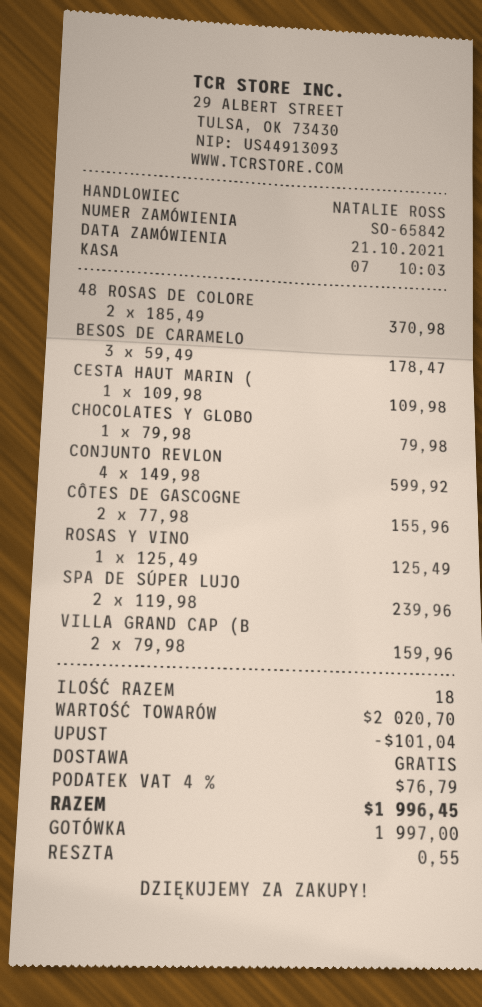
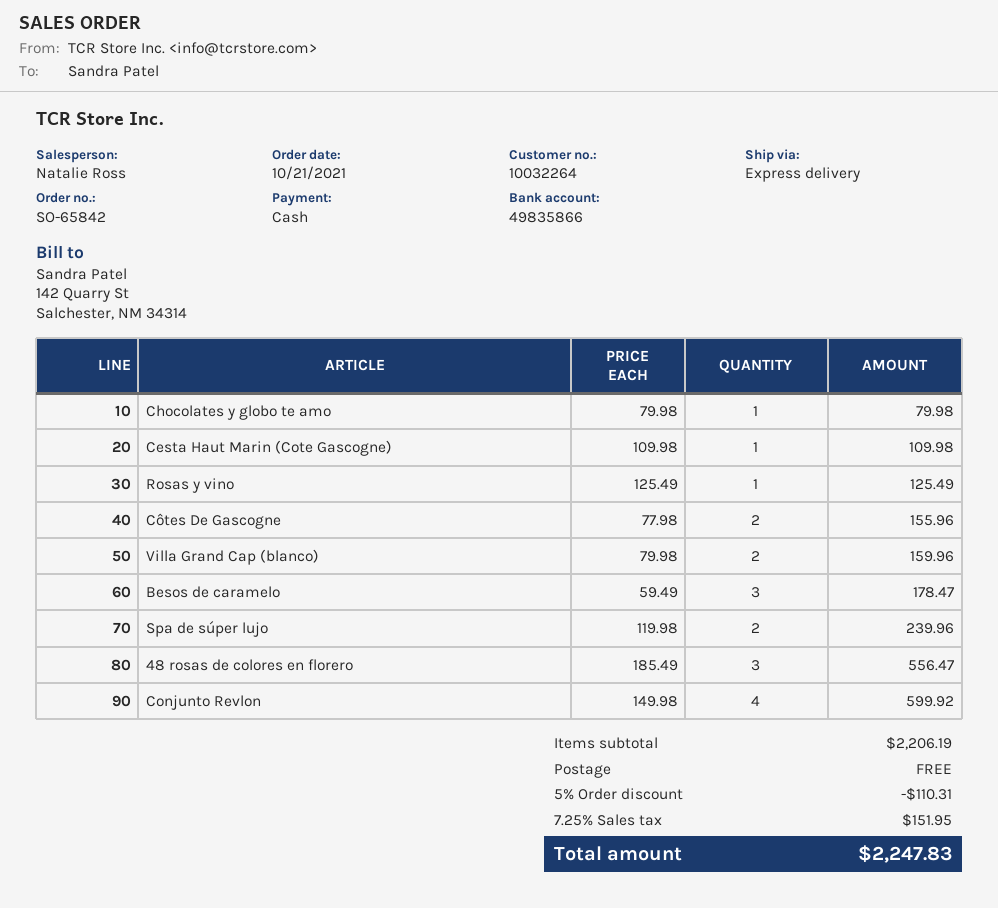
48 ROSAS DE COLORE: 2 x 185.49 = 370.98 -> 3 x 185.49 = 556.47
subtotal: 2020.70 -> 2206.19
discount: 101.04 -> 110.31
tax: 4% = 76.79 -> 7.25% = 151.95
total: 1996.45 -> 2247.83

